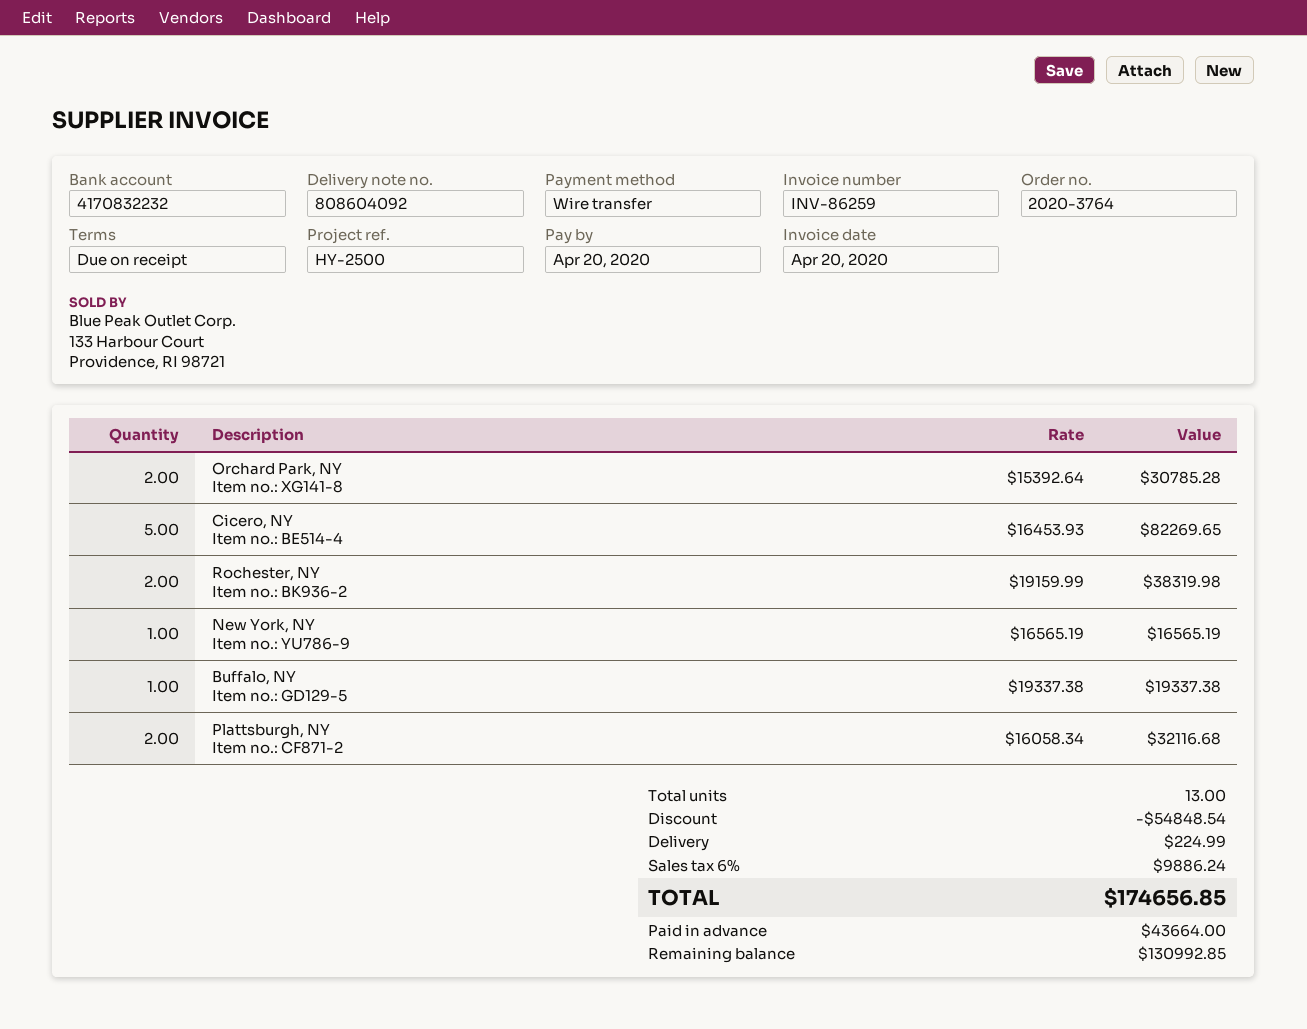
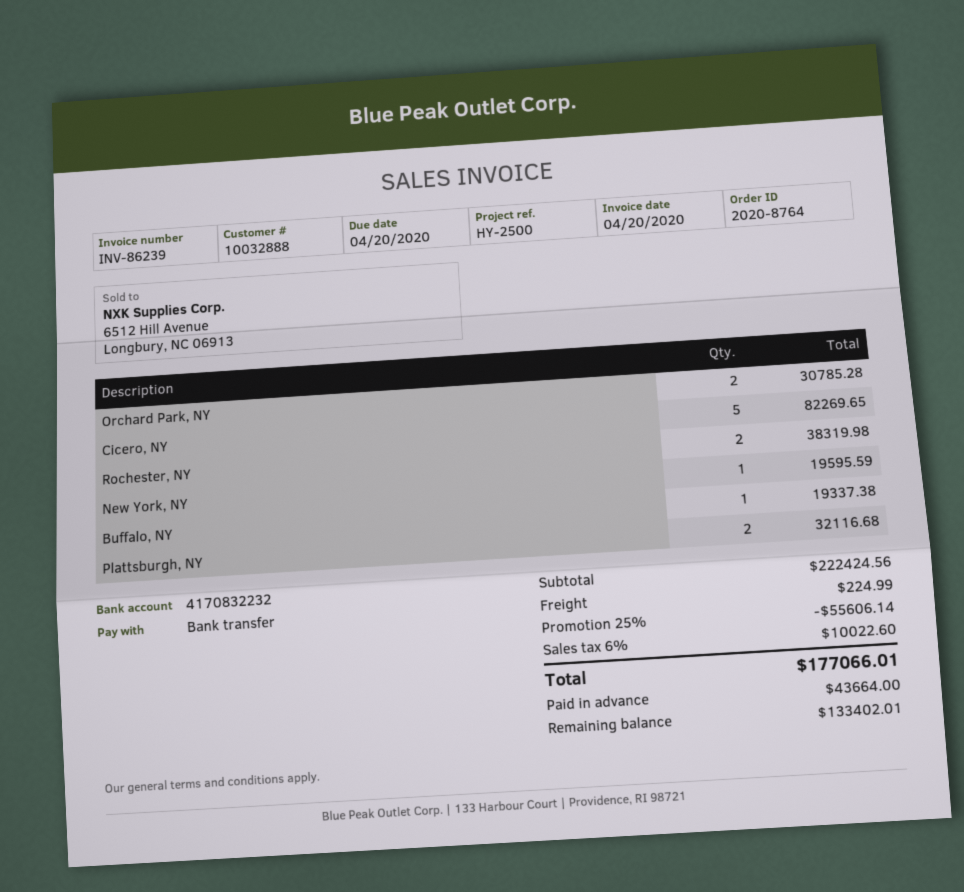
order number: 2020-3764 -> 2020-8764
invoice number: INV-86259 -> INV-86239
New York, NY: 1 for 16565.19 -> 1 for 19595.59
discount: 54848.54 -> 55606.14
tax: 6% = 9886.24 -> 6% = 10022.60
total: 174656.85 -> 177066.01
balance: 130992.85 -> 133402.01

